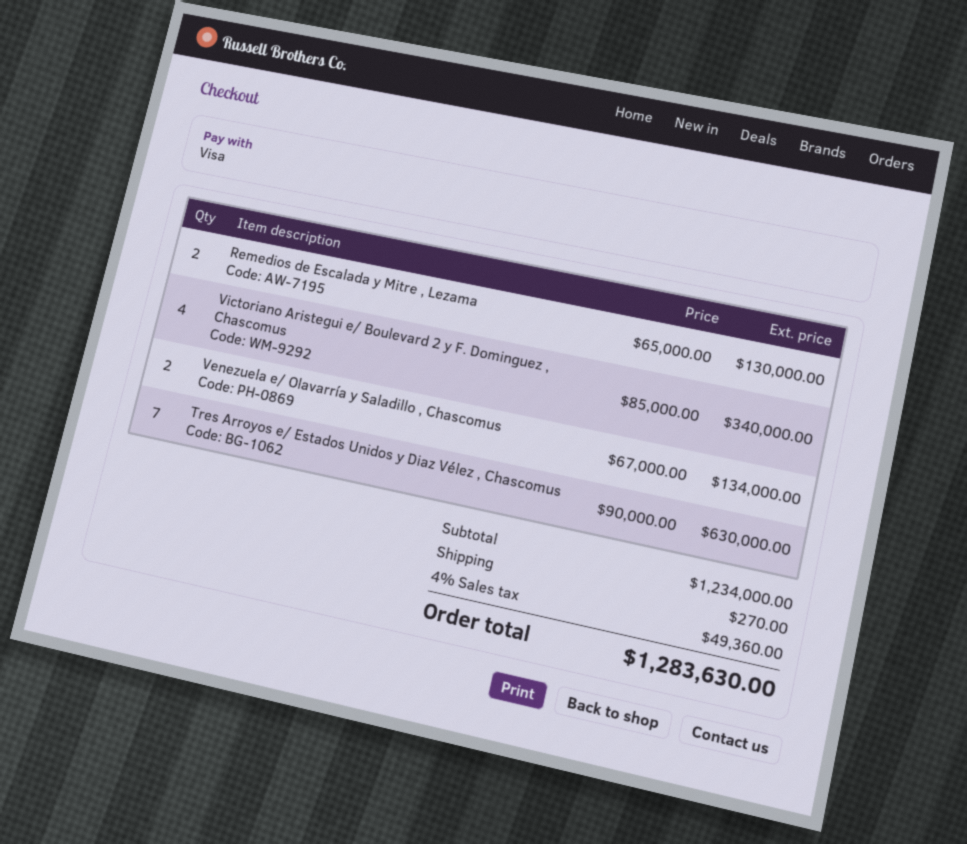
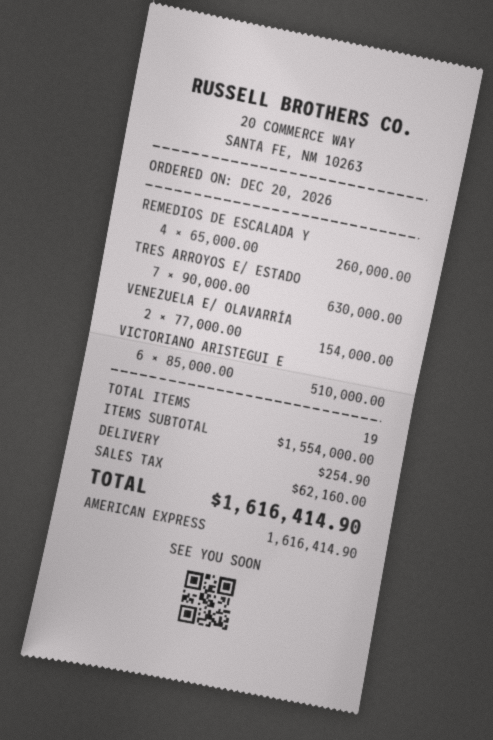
payment method: Visa -> American Express
Remedios de Escalada y Mitre , Lezama: 2 x 65000.00 = 130000.00 -> 4 x 65000.00 = 260000.00
Victoriano Aristegui e/ Boulevard 2 y F. Dominguez , Chascomus: 4 x 85000.00 = 340000.00 -> 6 x 85000.00 = 510000.00
Venezuela e/ Olavarría y Saladillo , Chascomus: 2 x 67000.00 = 134000.00 -> 2 x 77000.00 = 154000.00
subtotal: 1234000.00 -> 1554000.00
shipping: 270.00 -> 254.90
tax: 49360.00 -> 62160.00
total: 1283630.00 -> 1616414.90

